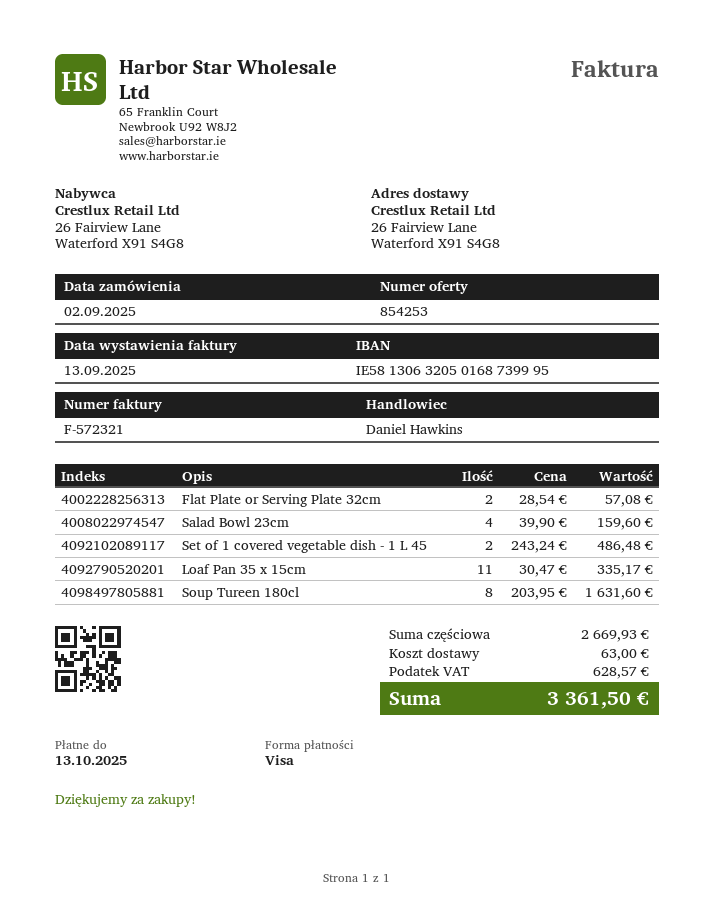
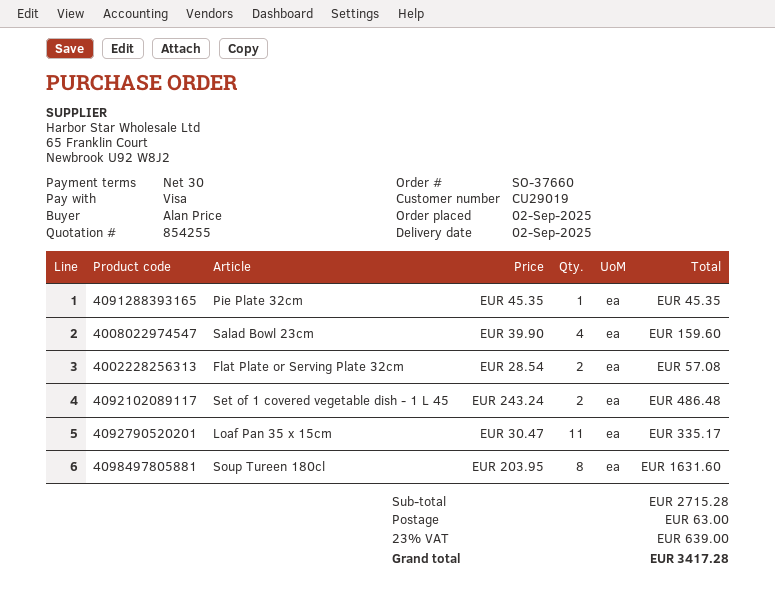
quote number: 854253 -> 854255
Pie Plate 32cm: none -> 1 x 45.35 = 45.35
subtotal: 2669.93 -> 2715.28
tax: 628.57 -> 639.00
total: 3361.50 -> 3417.28

